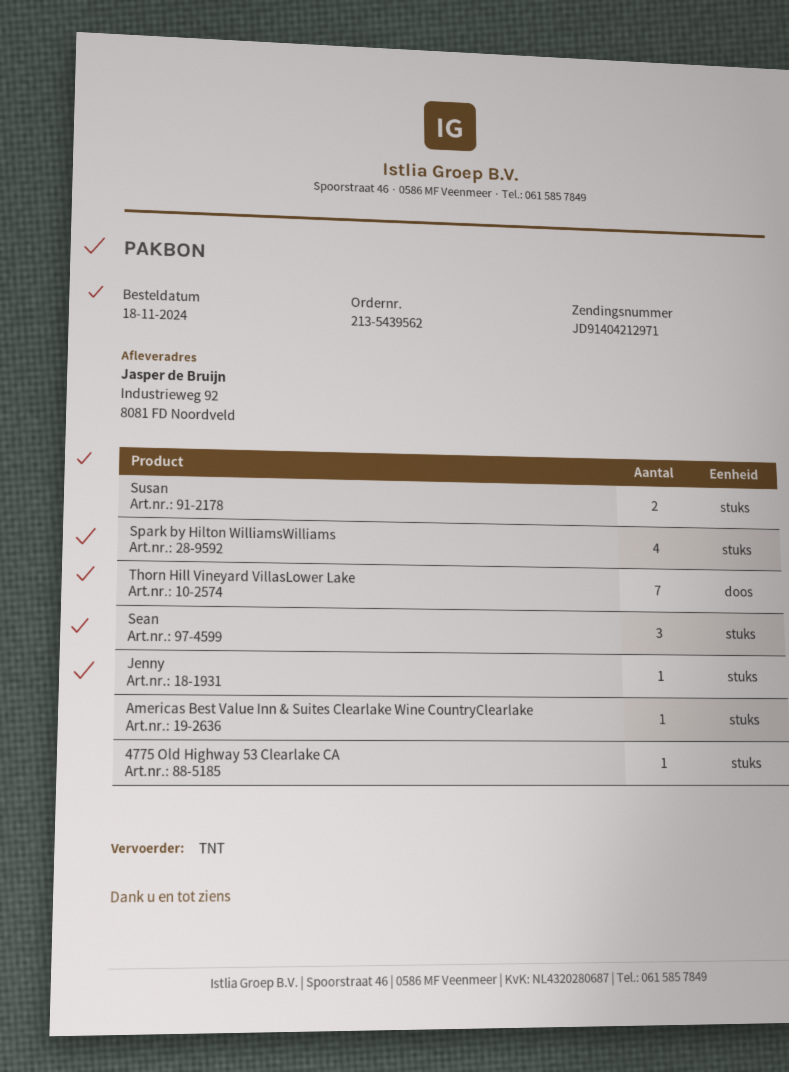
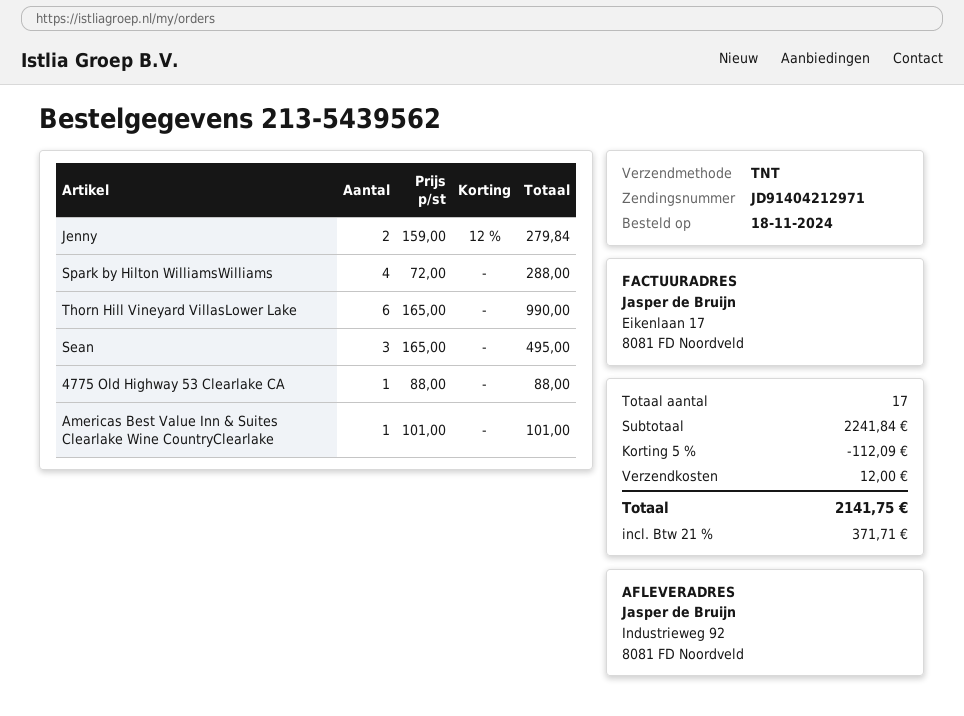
Susan: 2 -> none
Thorn Hill Vineyard VillasLower Lake: 7 -> 6
Jenny: 1 -> 2

